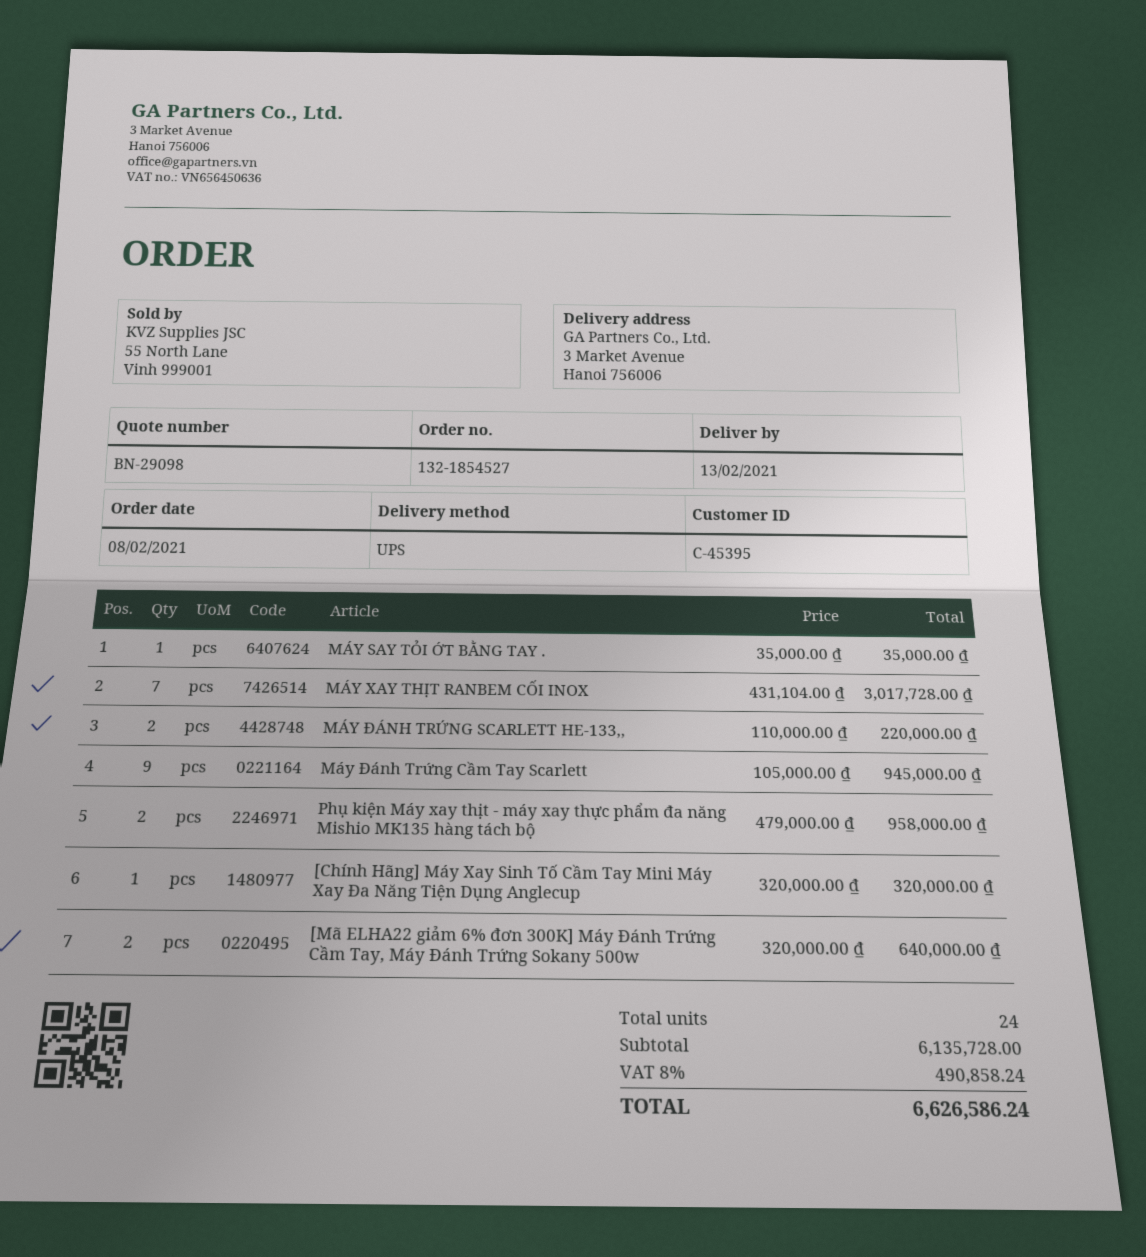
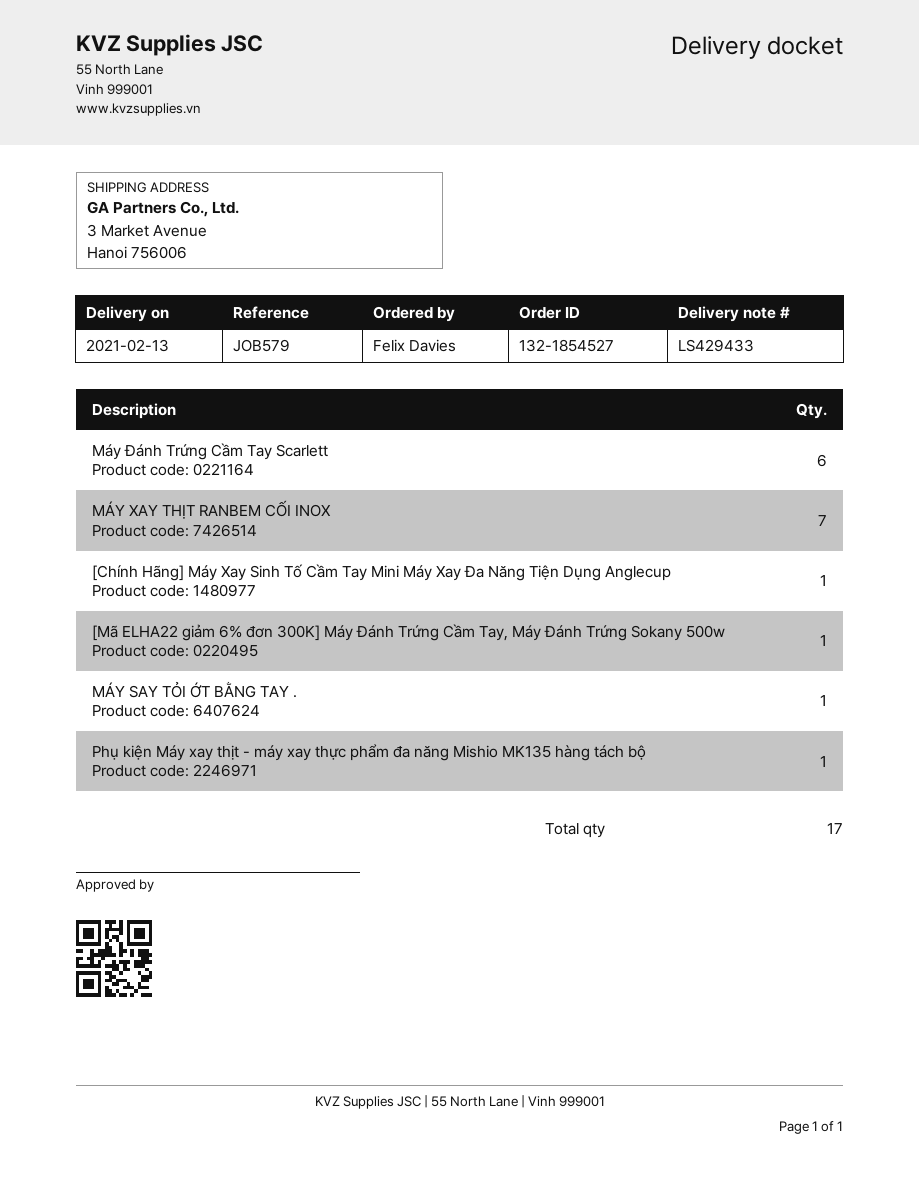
MÁY ĐÁNH TRỨNG SCARLETT HE-133,,: 2 -> none
Máy Đánh Trứng Cầm Tay Scarlett: 9 -> 6
Phụ kiện Máy xay thịt - máy xay thực phẩm đa năng Mishio MK135 hàng tách bộ: 2 -> 1
[Mã ELHA22 giảm 6% đơn 300K] Máy Đánh Trứng Cầm Tay, Máy Đánh Trứng Sokany 500w: 2 -> 1
total quantity: 24 -> 17

